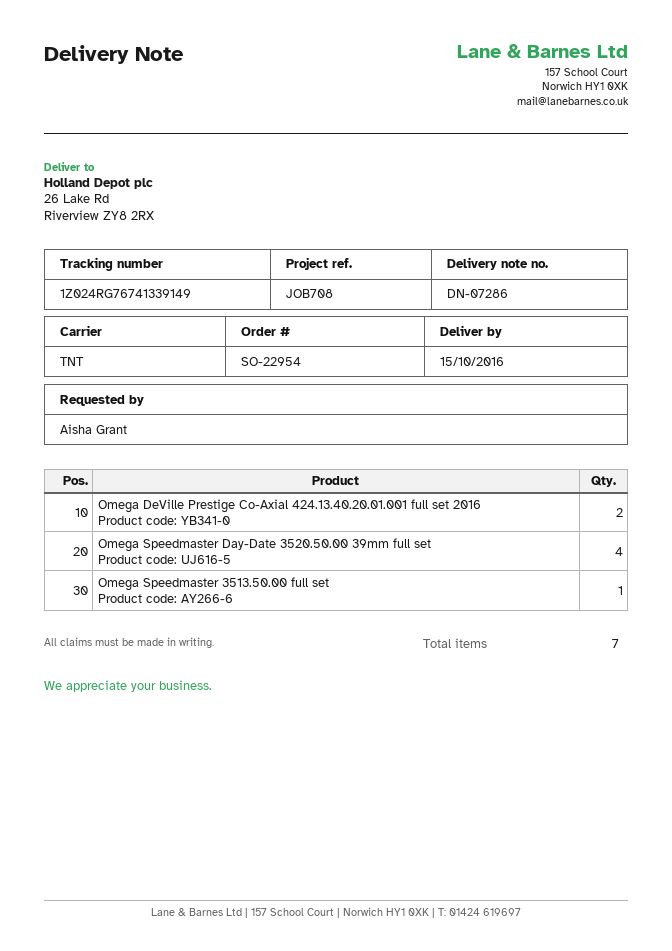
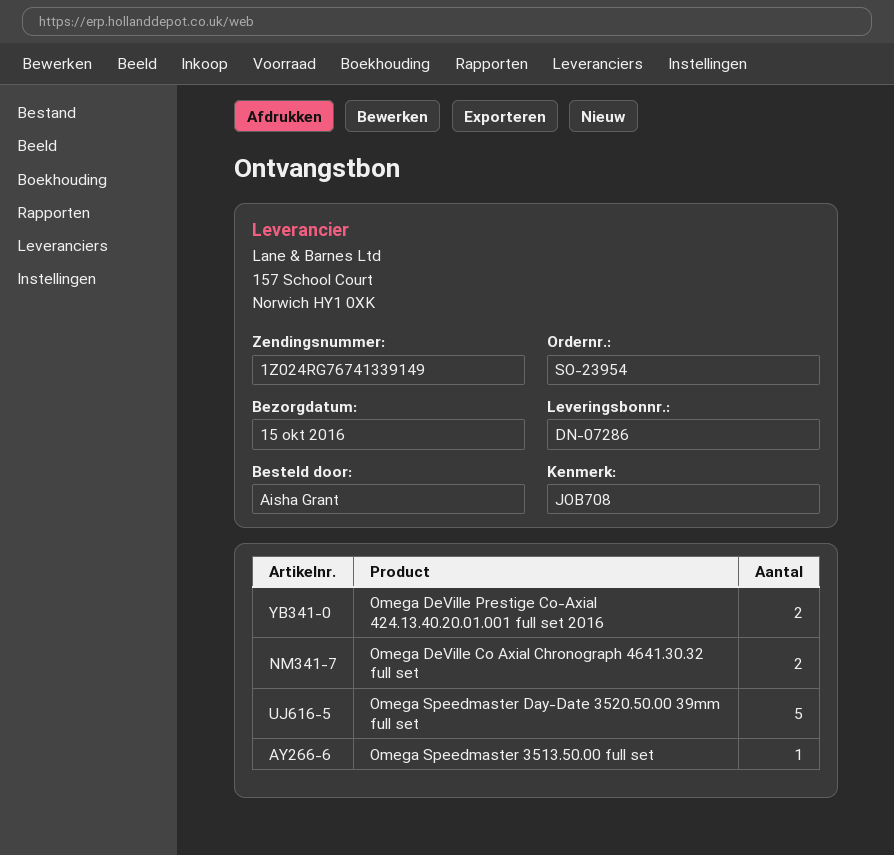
order number: SO-22954 -> SO-23954
Omega Speedmaster Day-Date 3520.50.00 39mm full set: 4 -> 5
Omega DeVille Co Axial Chronograph 4641.30.32 full set: none -> 2

